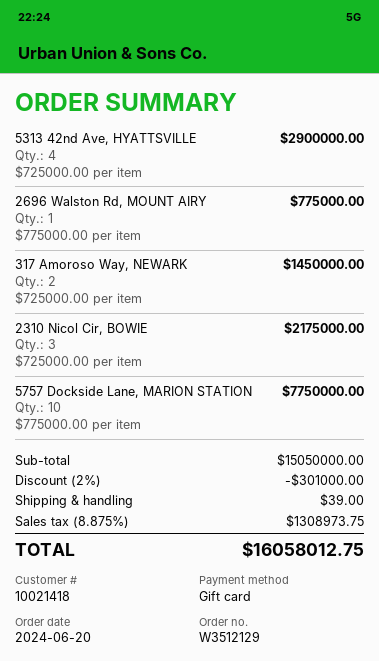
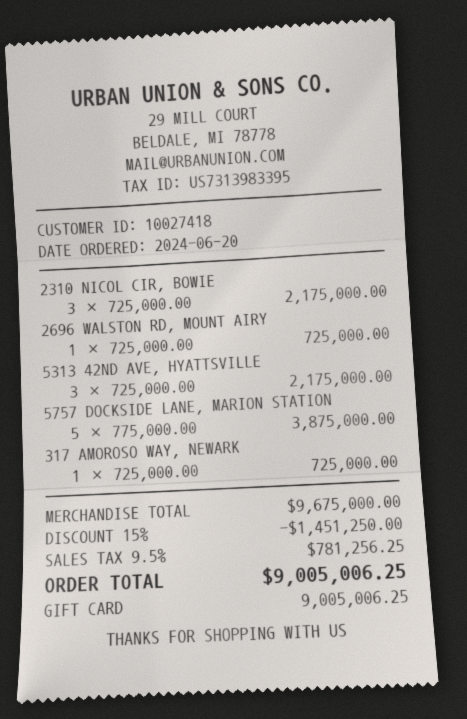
customer number: 10021418 -> 10027418
5313 42nd Ave, HYATTSVILLE: 4 x 725000.00 = 2900000.00 -> 3 x 725000.00 = 2175000.00
2696 Walston Rd, MOUNT AIRY: 1 x 775000.00 = 775000.00 -> 1 x 725000.00 = 725000.00
317 Amoroso Way, NEWARK: 2 x 725000.00 = 1450000.00 -> 1 x 725000.00 = 725000.00
5757 Dockside Lane, MARION STATION: 10 x 775000.00 = 7750000.00 -> 5 x 775000.00 = 3875000.00
subtotal: 15050000.00 -> 9675000.00
discount: 2% = 301000.00 -> 15% = 1451250.00
shipping: 39.00 -> none
tax: 8.875% = 1308973.75 -> 9.5% = 781256.25
total: 16058012.75 -> 9005006.25

